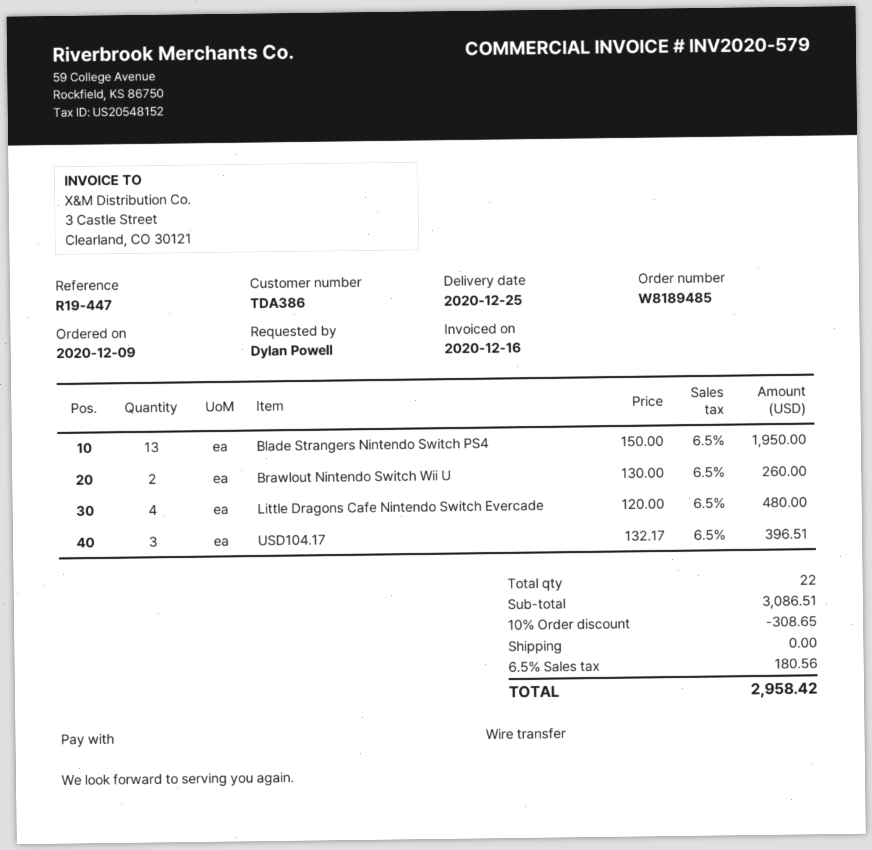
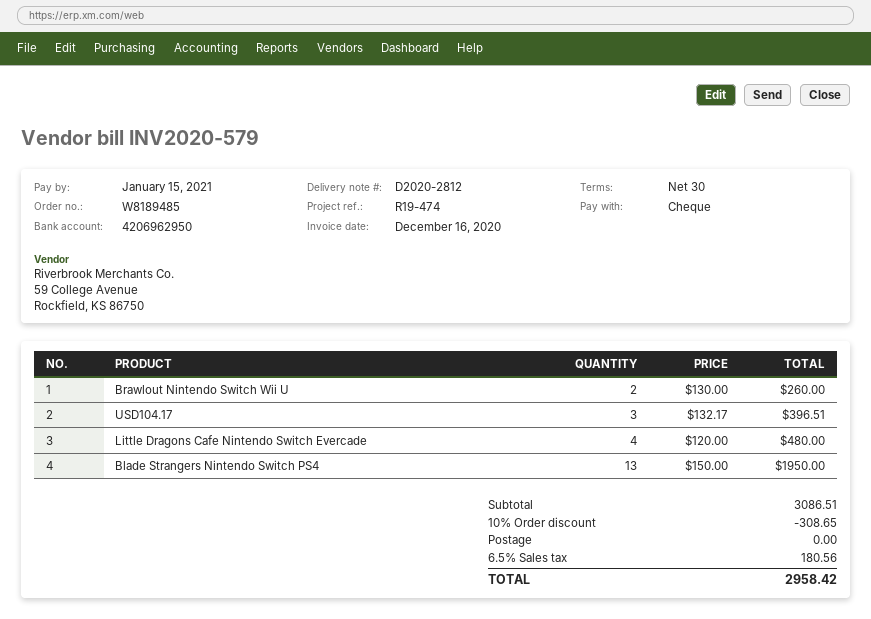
reference: R19-447 -> R19-474
payment method: bank transfer -> cheque

